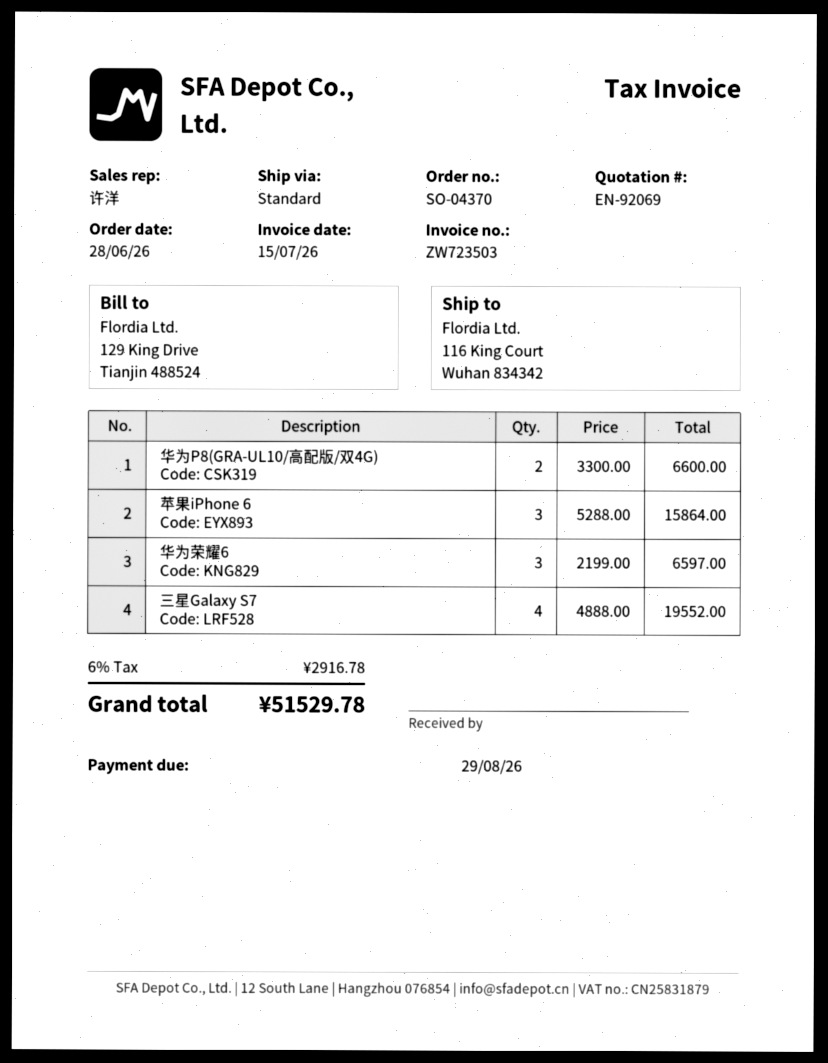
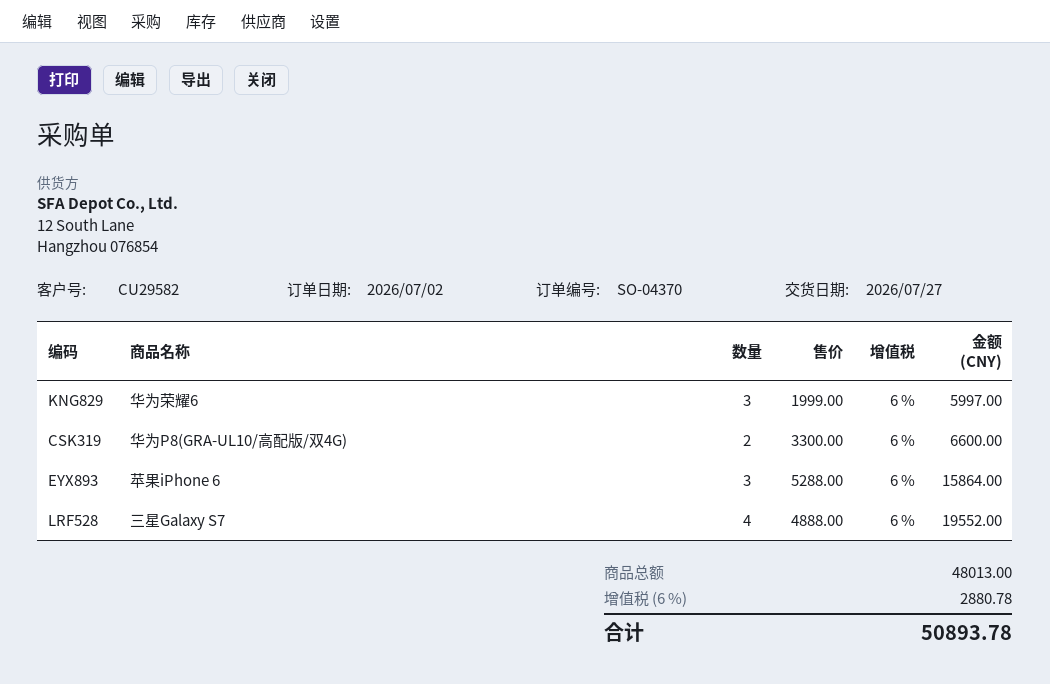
order date: 2026-06-28 -> 2026-07-02
华为荣耀6: 3 x 2199.00 = 6597.00 -> 3 x 1999.00 = 5997.00
tax: 6% = 2916.78 -> 6% = 2880.78
total: 51529.78 -> 50893.78

